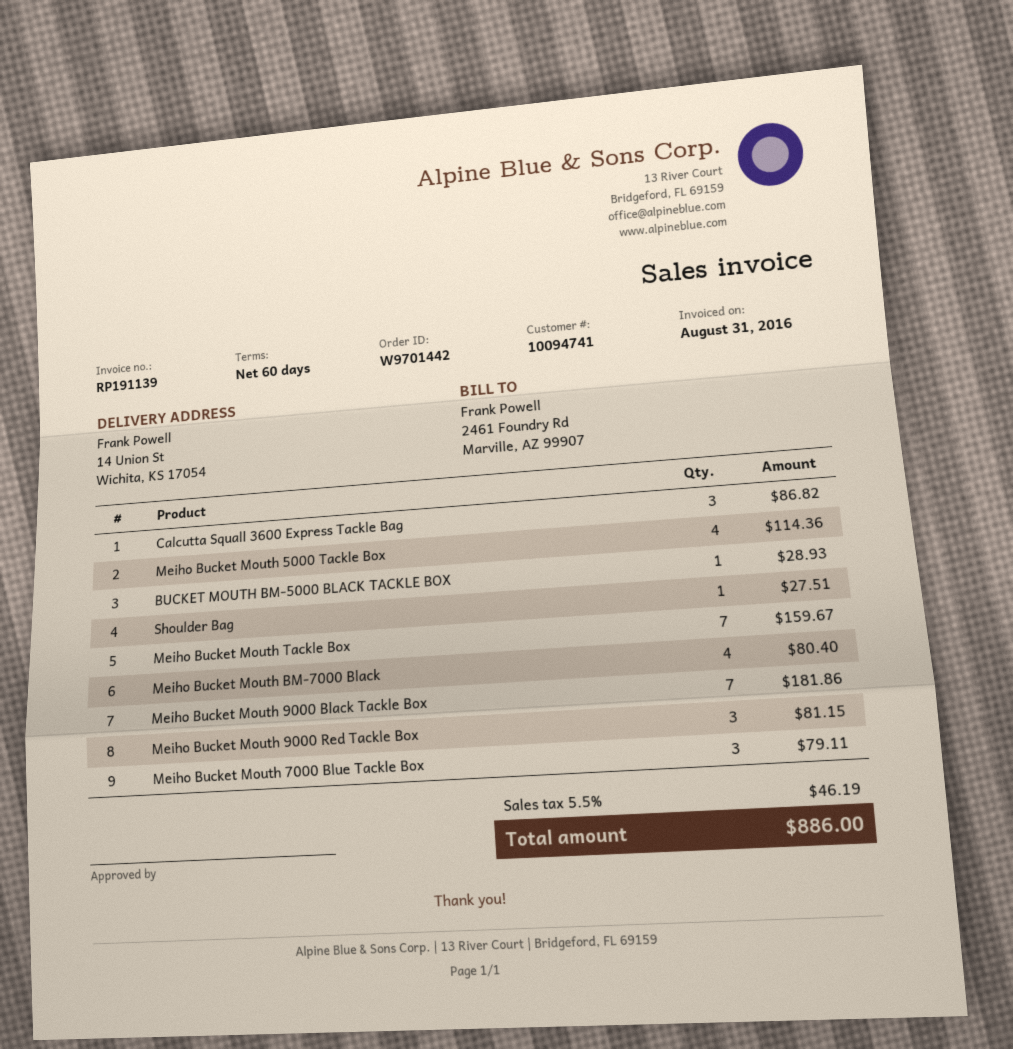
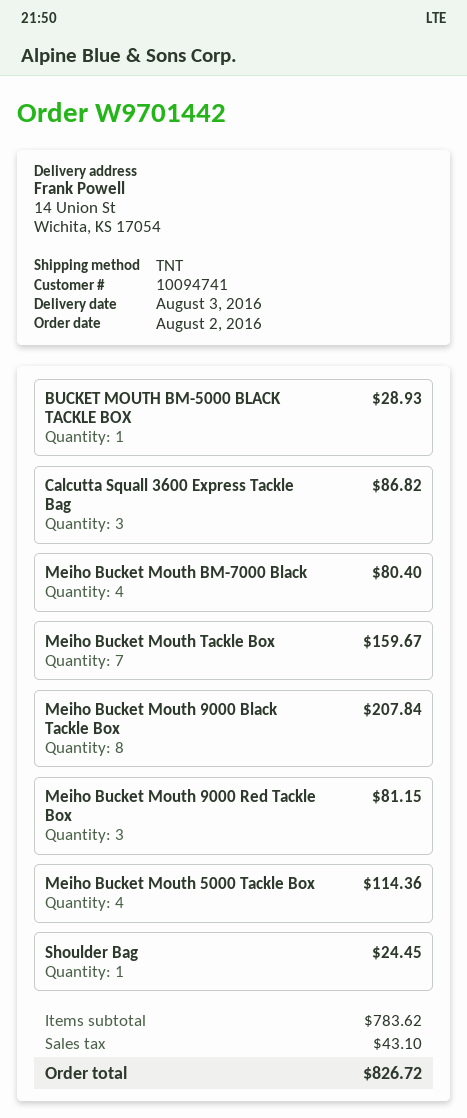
Shoulder Bag: 1 for 27.51 -> 1 for 24.45
Meiho Bucket Mouth 9000 Black Tackle Box: 7 for 181.86 -> 8 for 207.84
Meiho Bucket Mouth 7000 Blue Tackle Box: 3 for 79.11 -> none
tax: 46.19 -> 43.10
total: 886.00 -> 826.72

